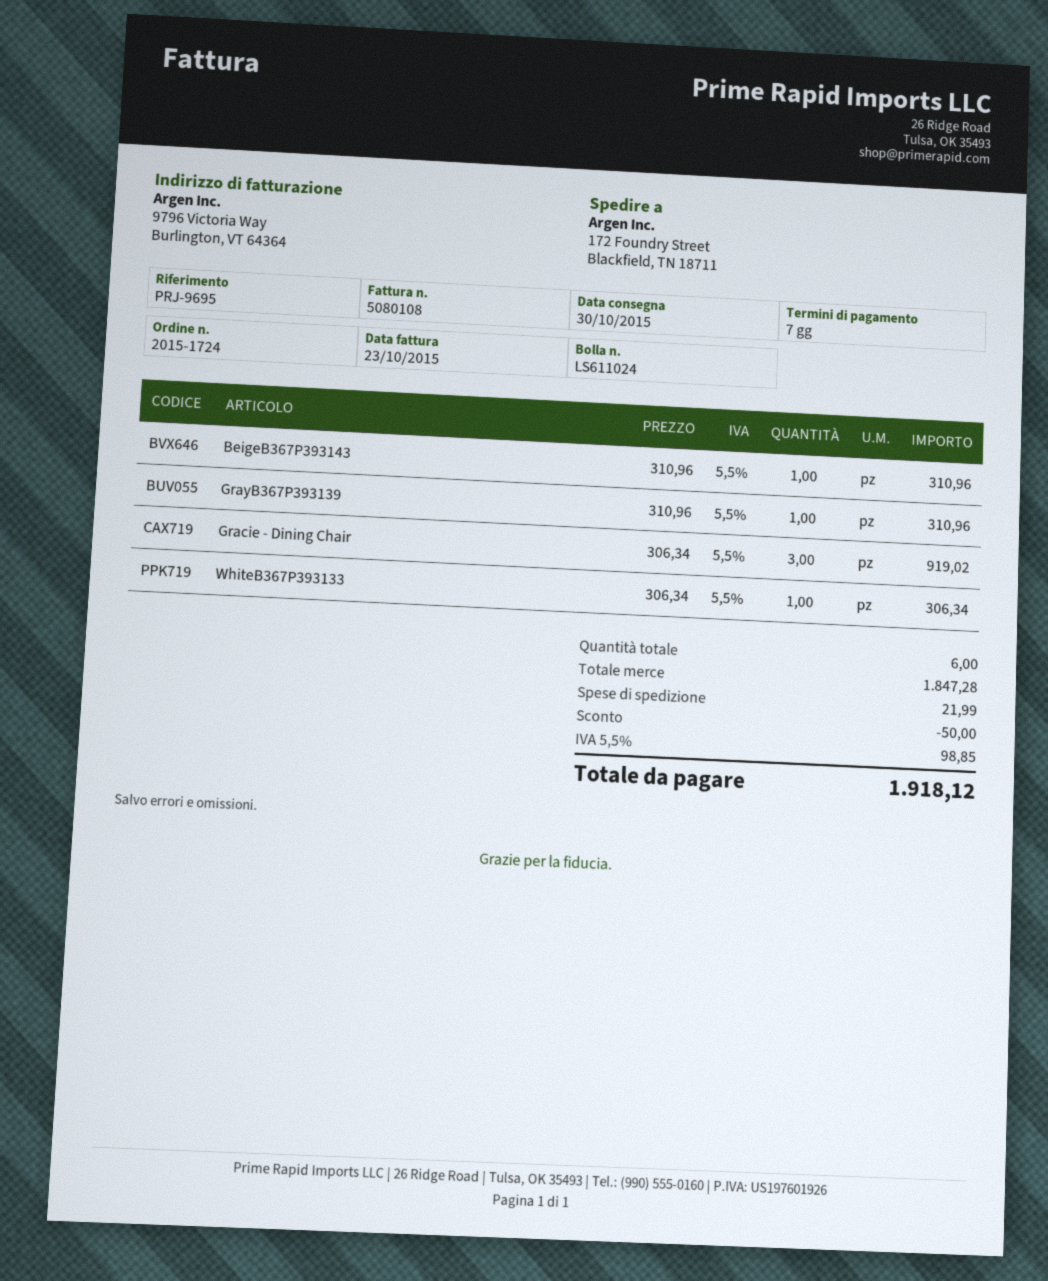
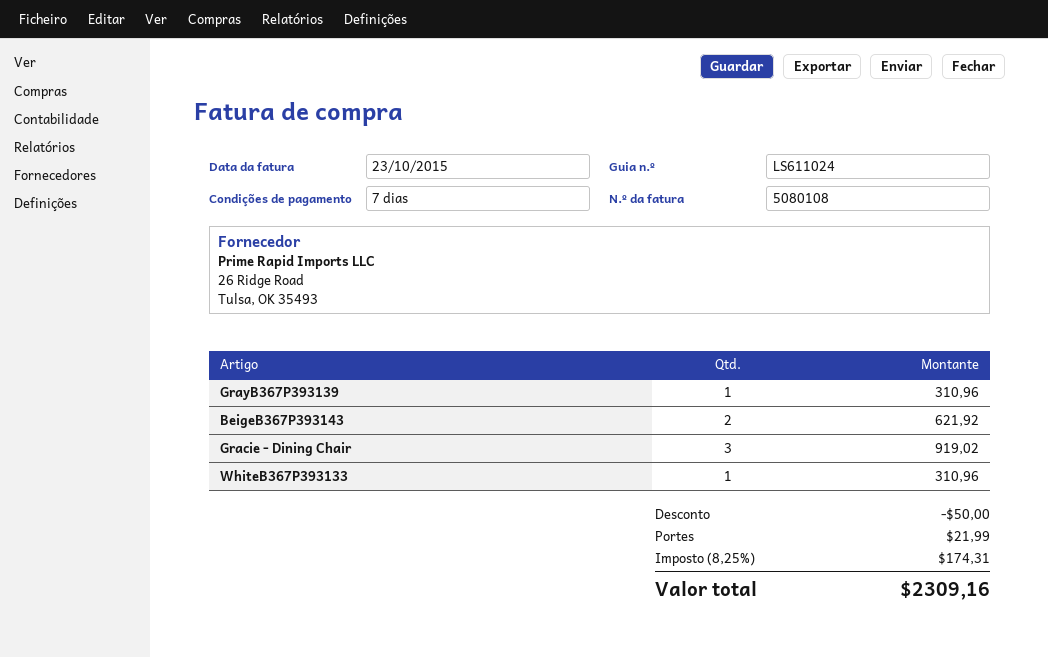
BeigeB367P393143: 1 for 310.96 -> 2 for 621.92
WhiteB367P393133: 1 for 306.34 -> 1 for 310.96
tax: 5.5% = 98.85 -> 8.25% = 174.31
total: 1918.12 -> 2309.16

